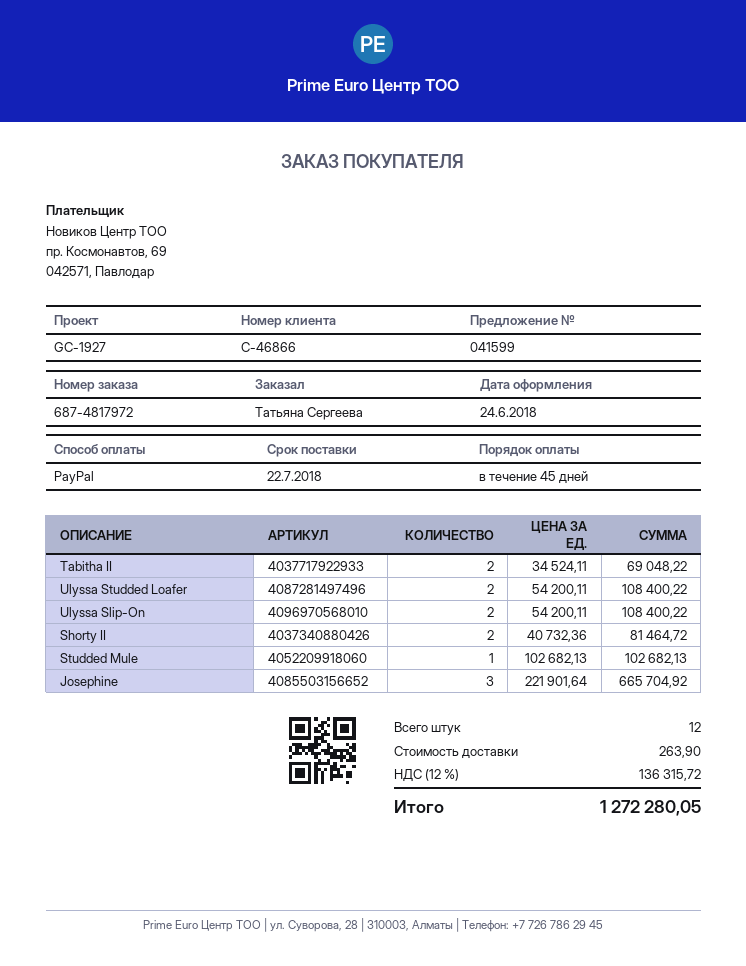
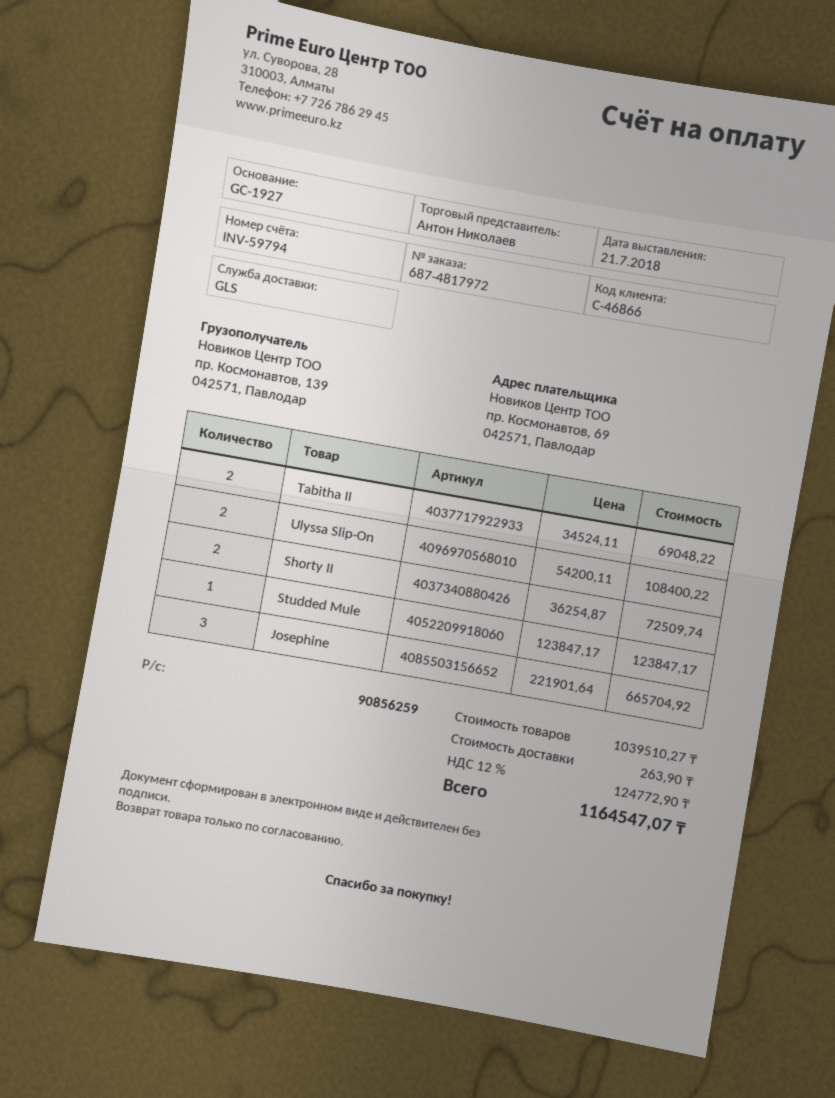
Ulyssa Studded Loafer: 2 x 54200.11 = 108400.22 -> none
Shorty II: 2 x 40732.36 = 81464.72 -> 2 x 36254.87 = 72509.74
Studded Mule: 1 x 102682.13 = 102682.13 -> 1 x 123847.17 = 123847.17
tax: 12% = 136315.72 -> 12% = 124772.90
total: 1272280.05 -> 1164547.07

